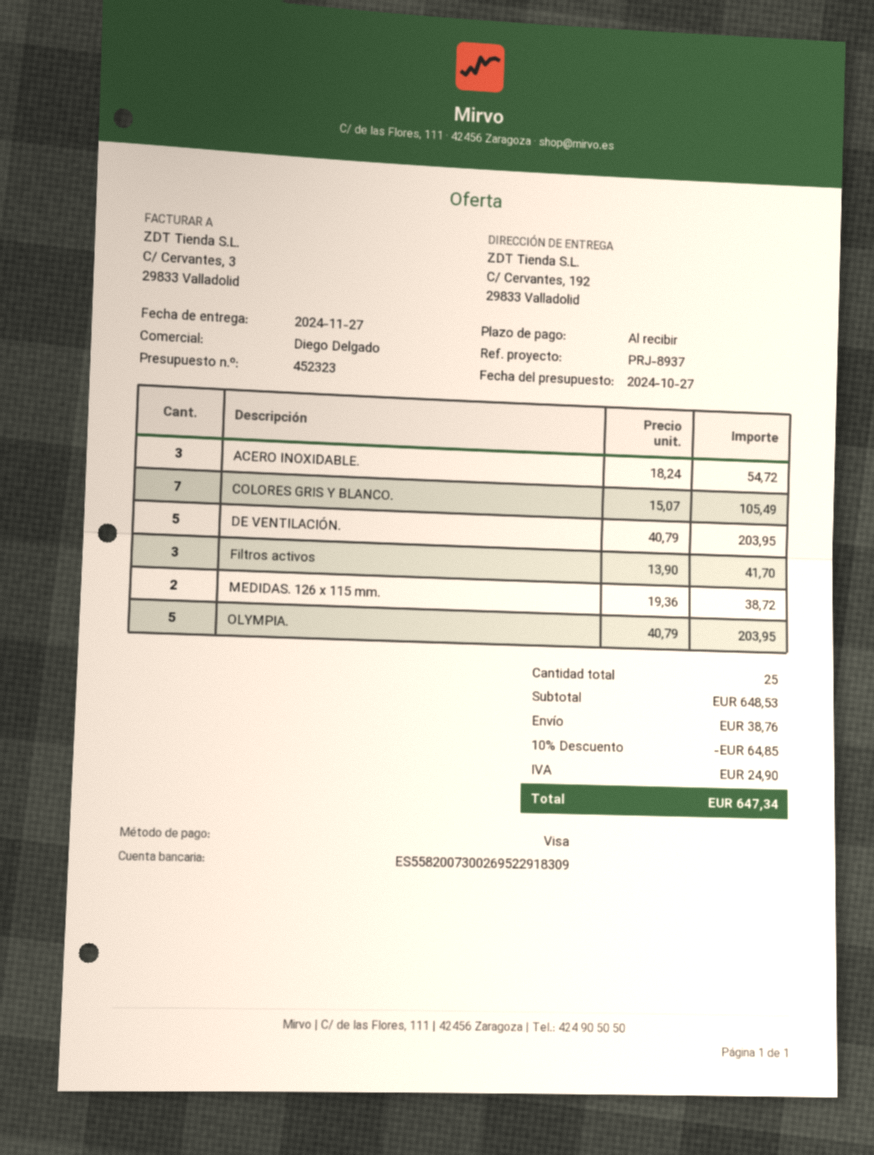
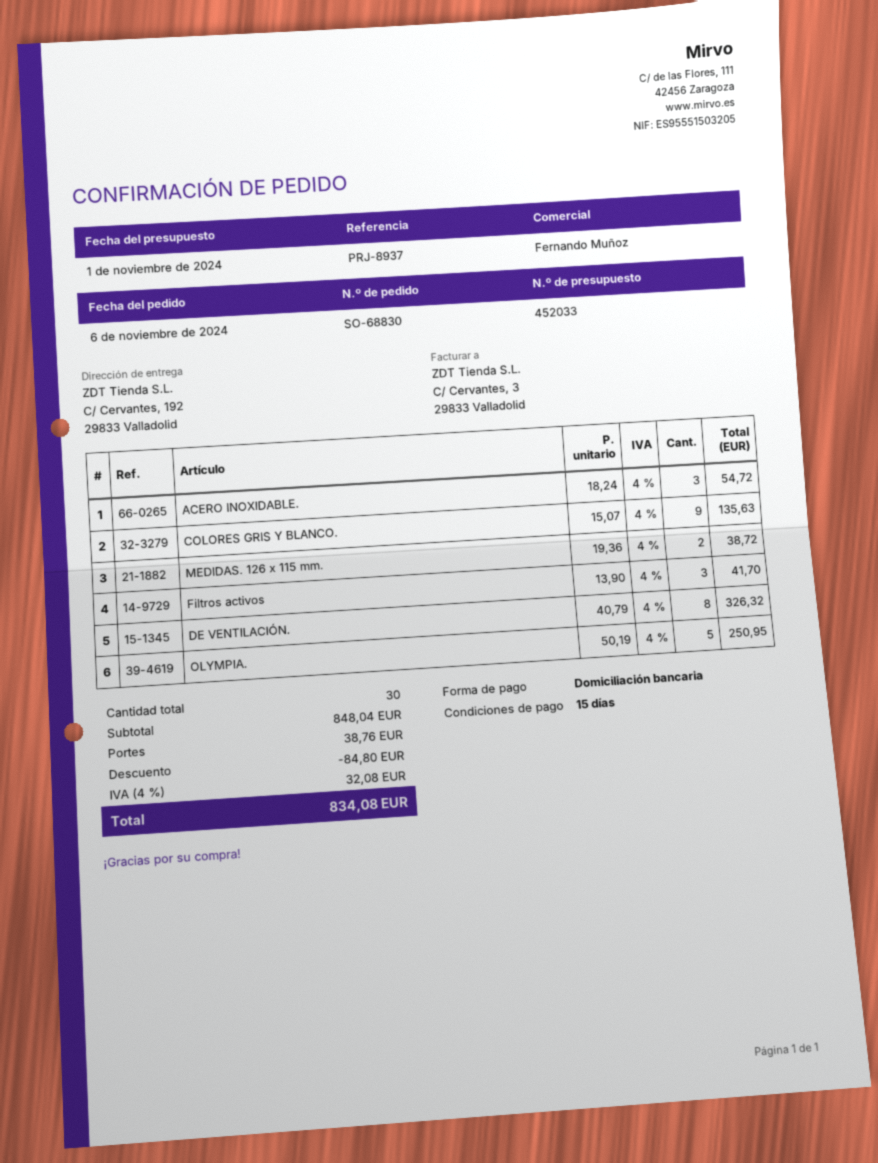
quote number: 452323 -> 452033
quote date: 2024-10-27 -> 2024-11-01
payment terms: on receipt -> 15 days
sales rep: Diego Delgado -> Fernando Muñoz
payment method: Visa -> direct debit
COLORES GRIS Y BLANCO.: 7 x 15.07 = 105.49 -> 9 x 15.07 = 135.63
DE VENTILACIÓN.: 5 x 40.79 = 203.95 -> 8 x 40.79 = 326.32
OLYMPIA.: 5 x 40.79 = 203.95 -> 5 x 50.19 = 250.95
total quantity: 25 -> 30
subtotal: 648.53 -> 848.04
discount: 64.85 -> 84.80
tax: 24.90 -> 32.08
total: 647.34 -> 834.08

